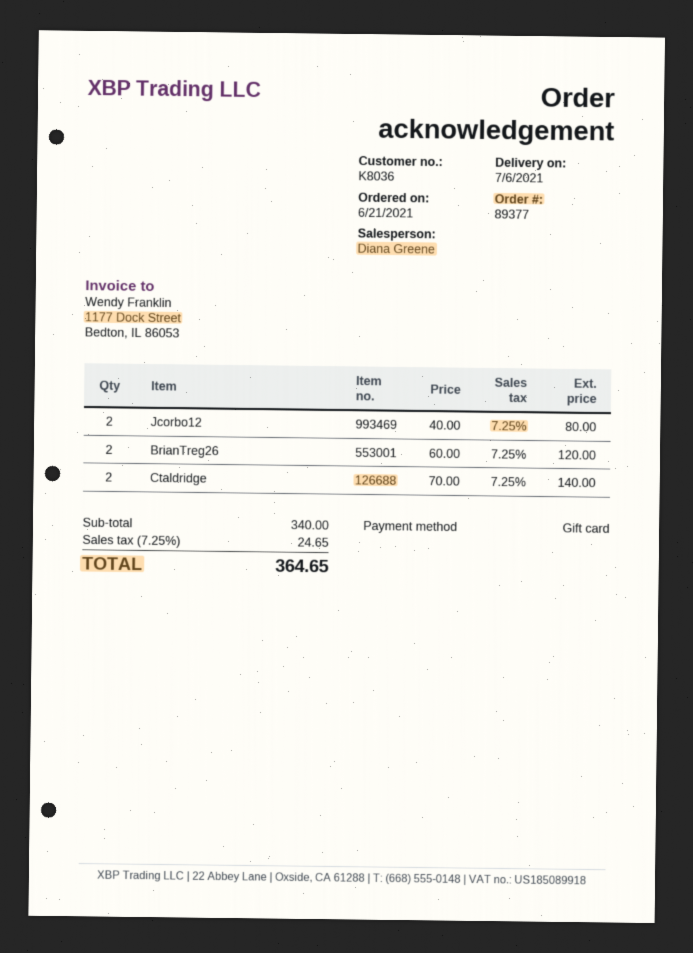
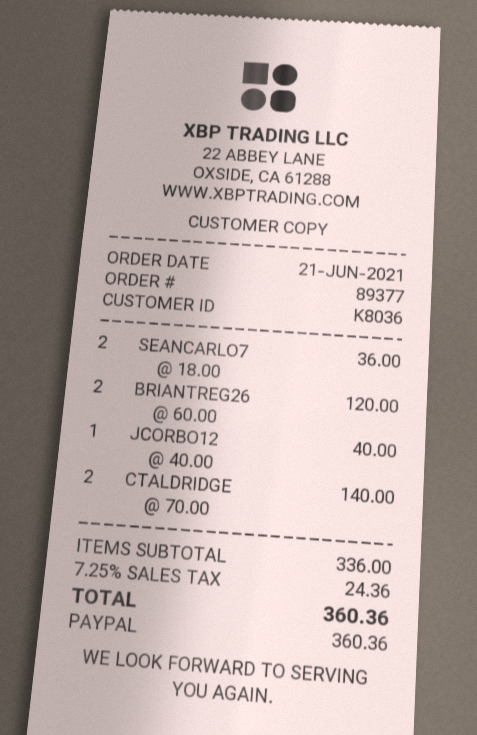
payment method: gift card -> PayPal
Jcorbo12: 2 x 40.00 = 80.00 -> 1 x 40.00 = 40.00
SEANCARLO7: none -> 2 x 18.00 = 36.00
subtotal: 340.00 -> 336.00
tax: 7.25% = 24.65 -> 7.25% = 24.36
total: 364.65 -> 360.36

